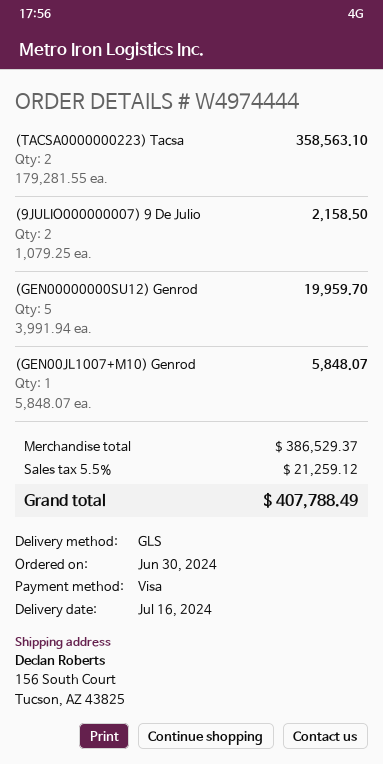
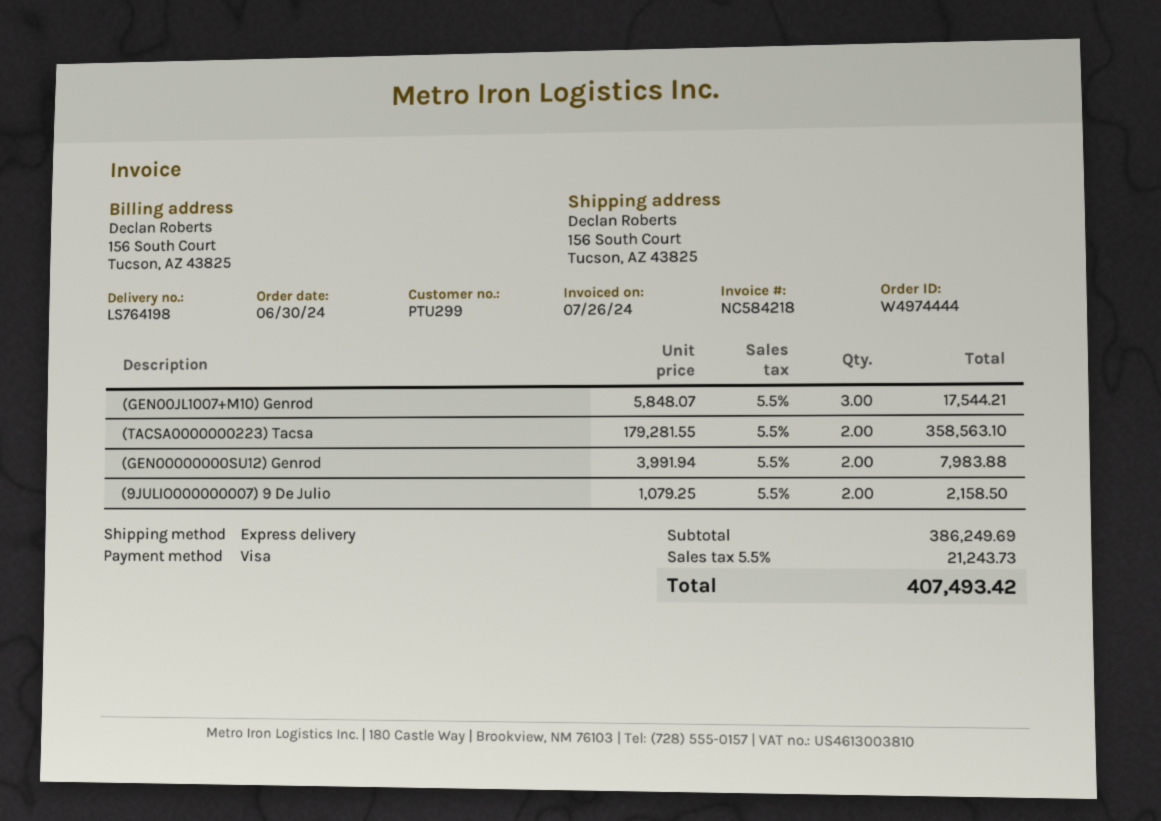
shipping method: GLS -> express
(GEN00000000SU12) Genrod: 5 x 3991.94 = 19959.70 -> 2 x 3991.94 = 7983.88
(GEN00JL1007+M10) Genrod: 1 x 5848.07 = 5848.07 -> 3 x 5848.07 = 17544.21
subtotal: 386529.37 -> 386249.69
tax: 5.5% = 21259.12 -> 5.5% = 21243.73
total: 407788.49 -> 407493.42

